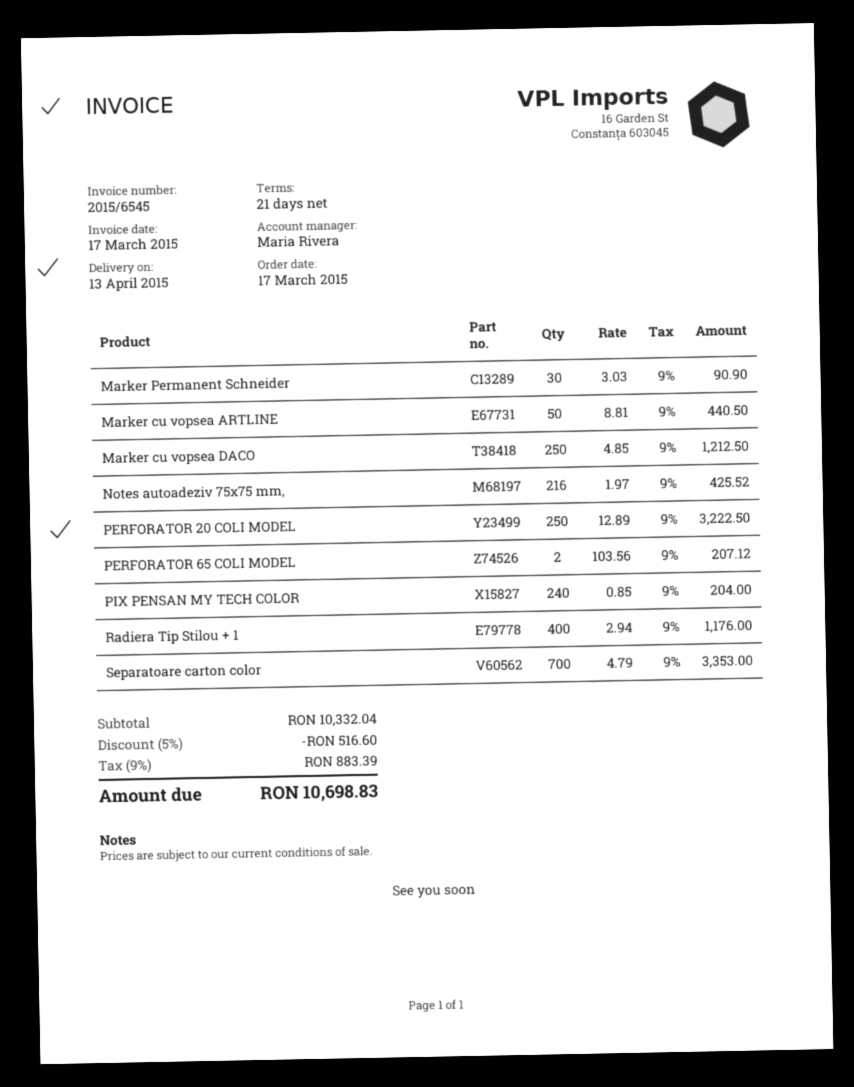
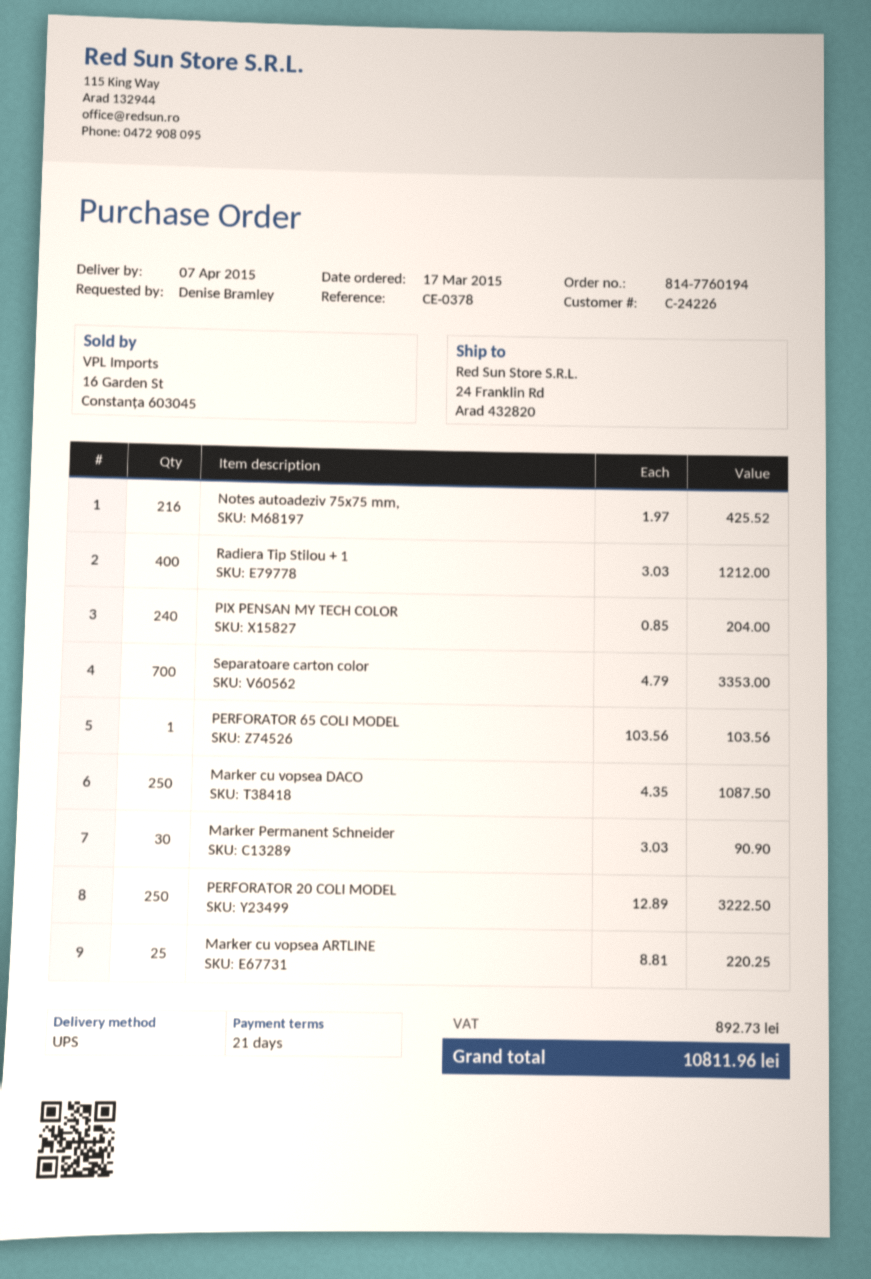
delivery date: 2015-04-13 -> 2015-04-07
Marker cu vopsea ARTLINE: 50 x 8.81 = 440.50 -> 25 x 8.81 = 220.25
Marker cu vopsea DACO: 250 x 4.85 = 1212.50 -> 250 x 4.35 = 1087.50
PERFORATOR 65 COLI MODEL: 2 x 103.56 = 207.12 -> 1 x 103.56 = 103.56
Radiera Tip Stilou + 1: 400 x 2.94 = 1176.00 -> 400 x 3.03 = 1212.00
discount: 5% = 516.60 -> none
tax: 883.39 -> 892.73
total: 10698.83 -> 10811.96

